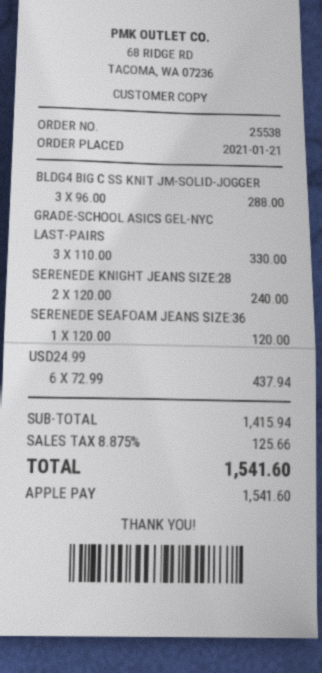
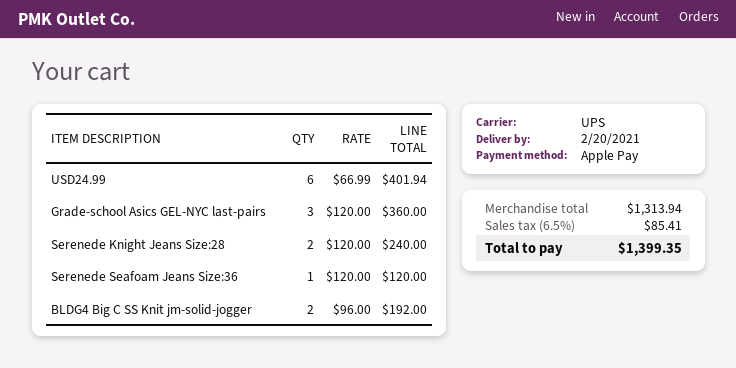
BLDG4 BIG C SS KNIT JM-SOLID-JOGGER: 3 x 96.00 = 288.00 -> 2 x 96.00 = 192.00
GRADE-SCHOOL ASICS GEL-NYC LAST-PAIRS: 3 x 110.00 = 330.00 -> 3 x 120.00 = 360.00
USD24.99: 6 x 72.99 = 437.94 -> 6 x 66.99 = 401.94
subtotal: 1415.94 -> 1313.94
tax: 8.875% = 125.66 -> 6.5% = 85.41
total: 1541.60 -> 1399.35

